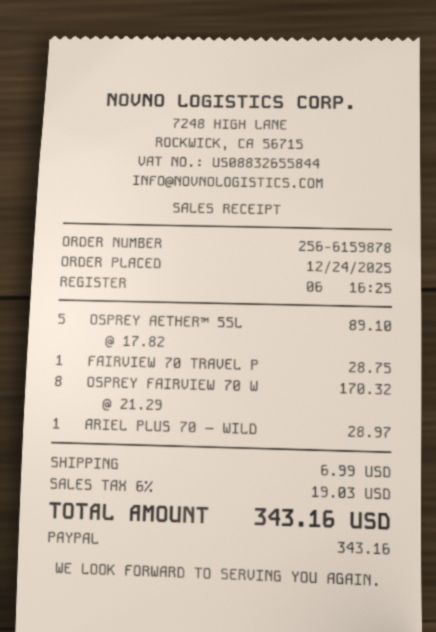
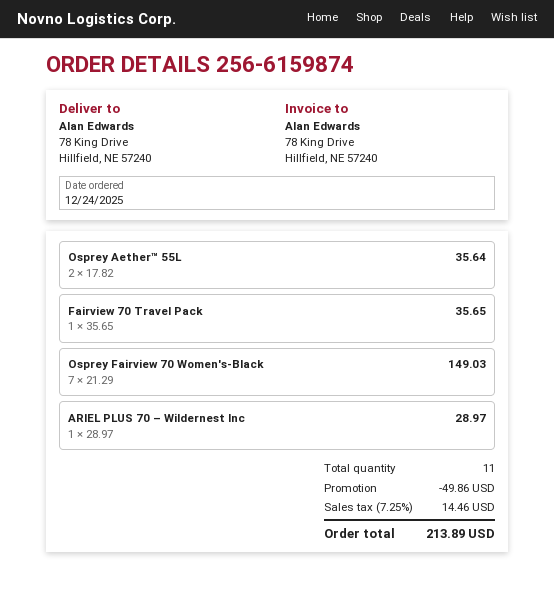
order number: 256-6159878 -> 256-6159874
OSPREY AETHER™ 55L: 5 x 17.82 = 89.10 -> 2 x 17.82 = 35.64
FAIRVIEW 70 TRAVEL P: 1 x 28.75 = 28.75 -> 1 x 35.65 = 35.65
OSPREY FAIRVIEW 70 W: 8 x 21.29 = 170.32 -> 7 x 21.29 = 149.03
discount: none -> 49.86
shipping: 6.99 -> none
tax: 6% = 19.03 -> 7.25% = 14.46
total: 343.16 -> 213.89

